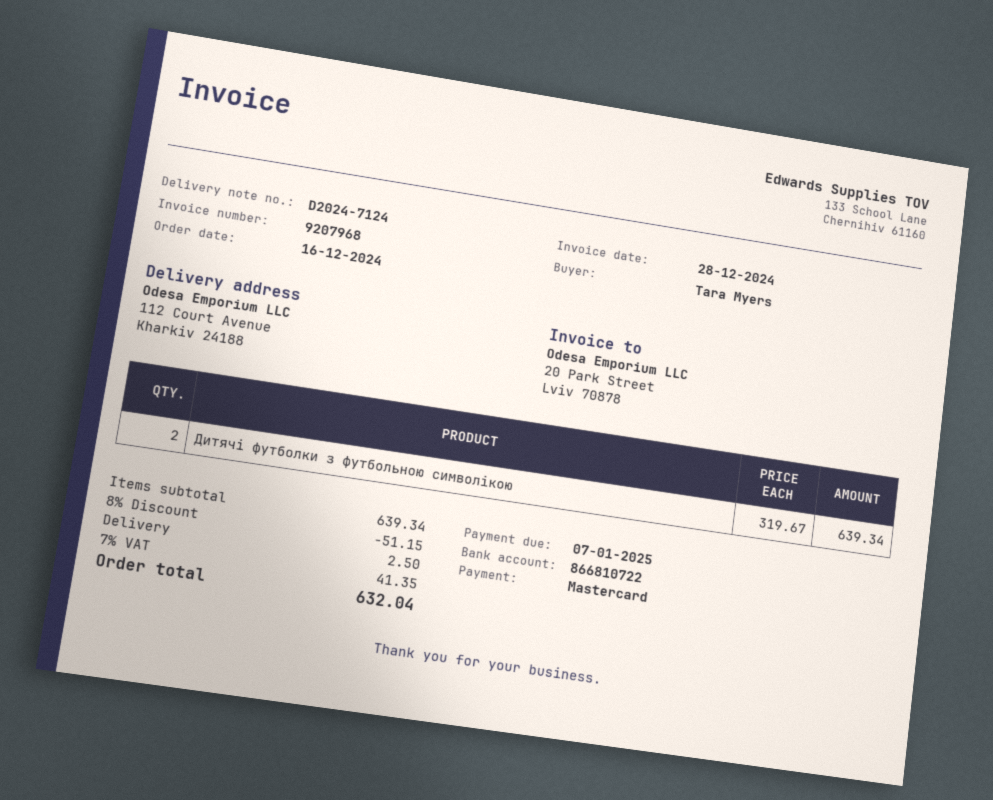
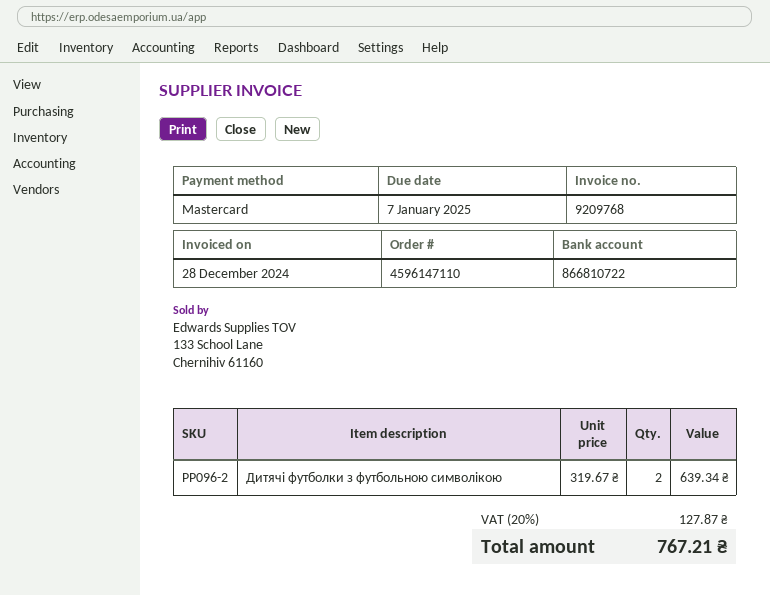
invoice number: 9207968 -> 9209768
discount: 8% = 51.15 -> none
shipping: 2.50 -> none
tax: 7% = 41.35 -> 20% = 127.87
total: 632.04 -> 767.21

